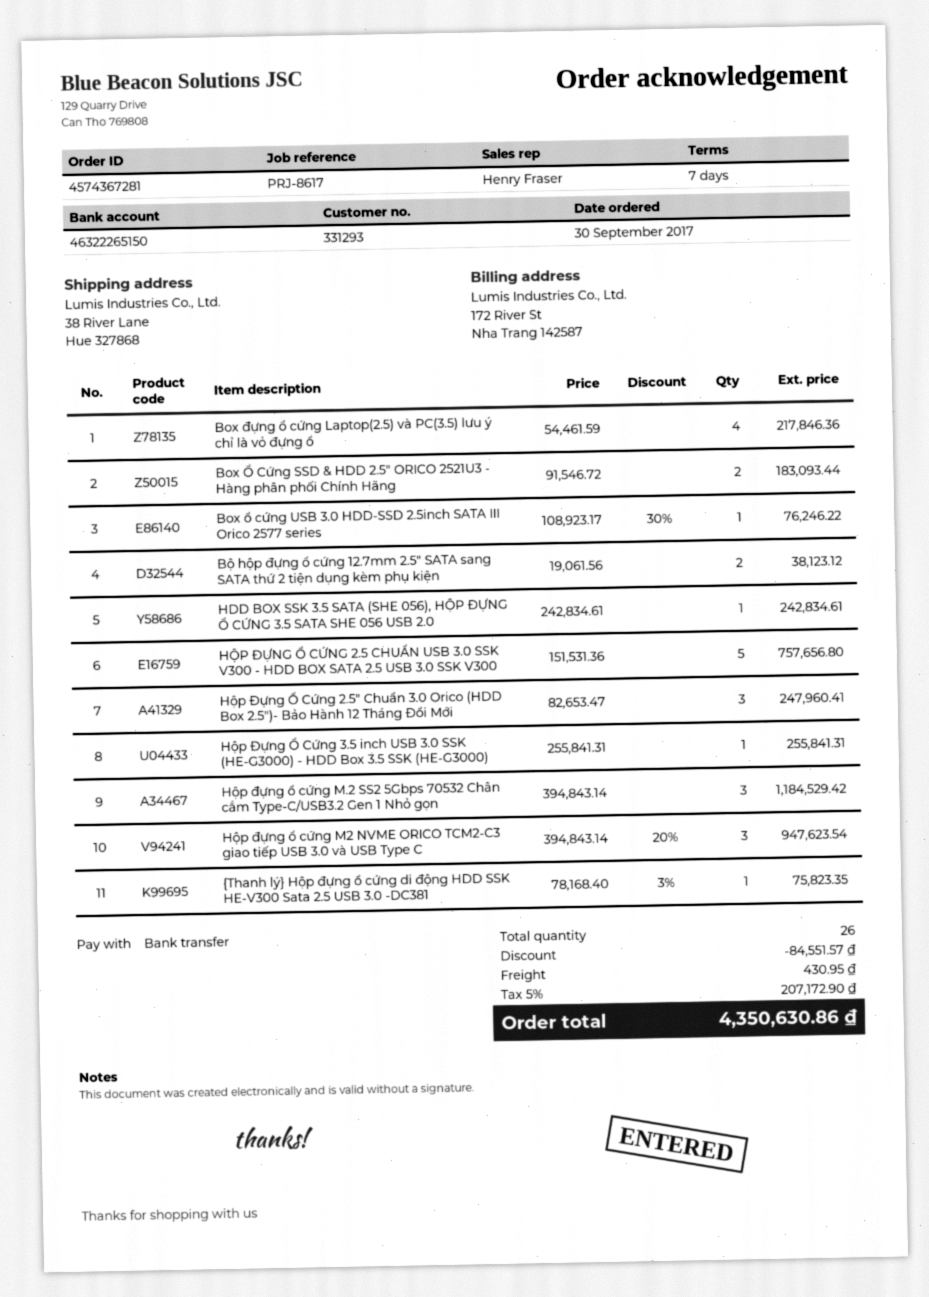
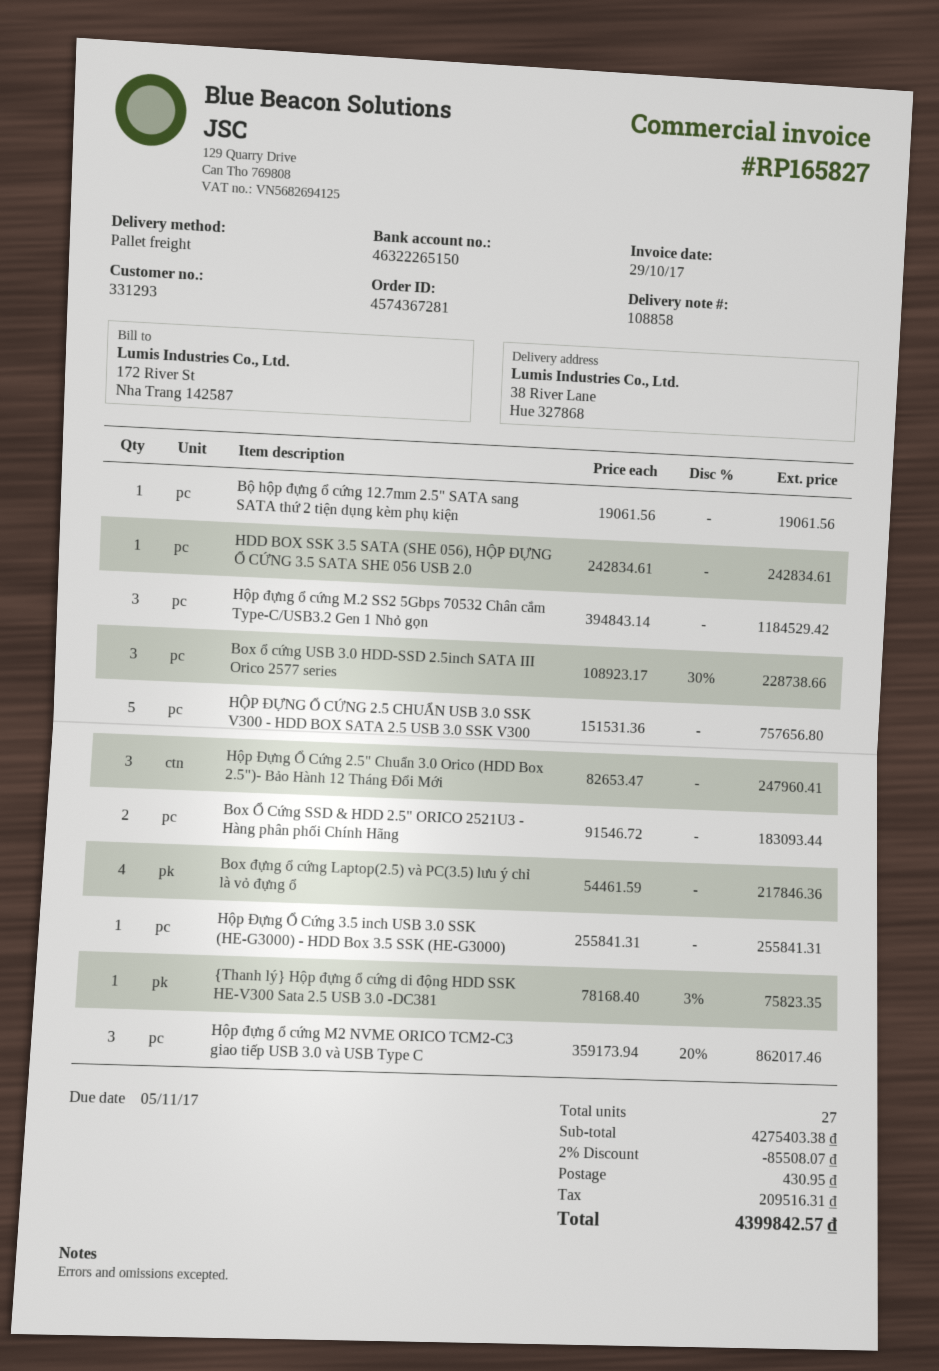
Box ổ cứng USB 3.0 HDD-SSD 2.5inch SATA III Orico 2577 series: 1 x 108923.17 - 30% = 76246.22 -> 3 x 108923.17 - 30% = 228738.66
Bộ hộp đựng ổ cứng 12.7mm 2.5" SATA sang SATA thứ 2 tiện dụng kèm phụ kiện: 2 x 19061.56 = 38123.12 -> 1 x 19061.56 = 19061.56
Hộp đựng ổ cứng M2 NVME ORICO TCM2-C3 giao tiếp USB 3.0 và USB Type C: 3 x 394843.14 - 20% = 947623.54 -> 3 x 359173.94 - 20% = 862017.46
total quantity: 26 -> 27
discount: 84551.57 -> 85508.07
tax: 207172.90 -> 209516.31
total: 4350630.86 -> 4399842.57

